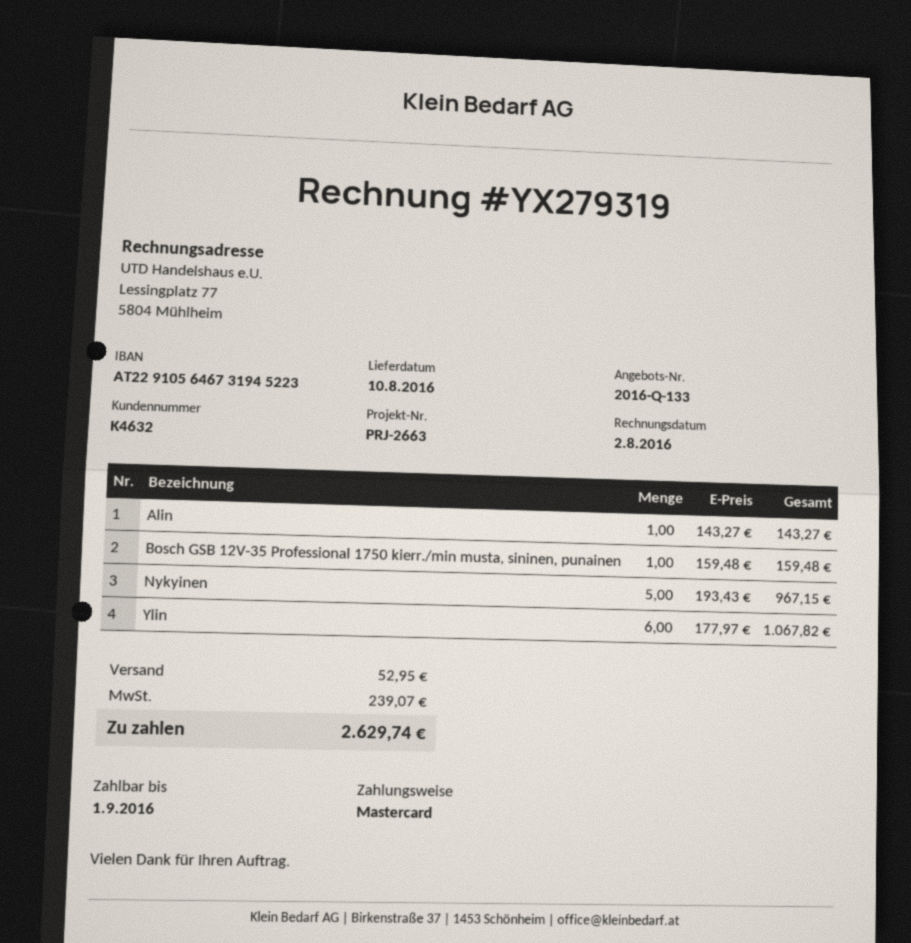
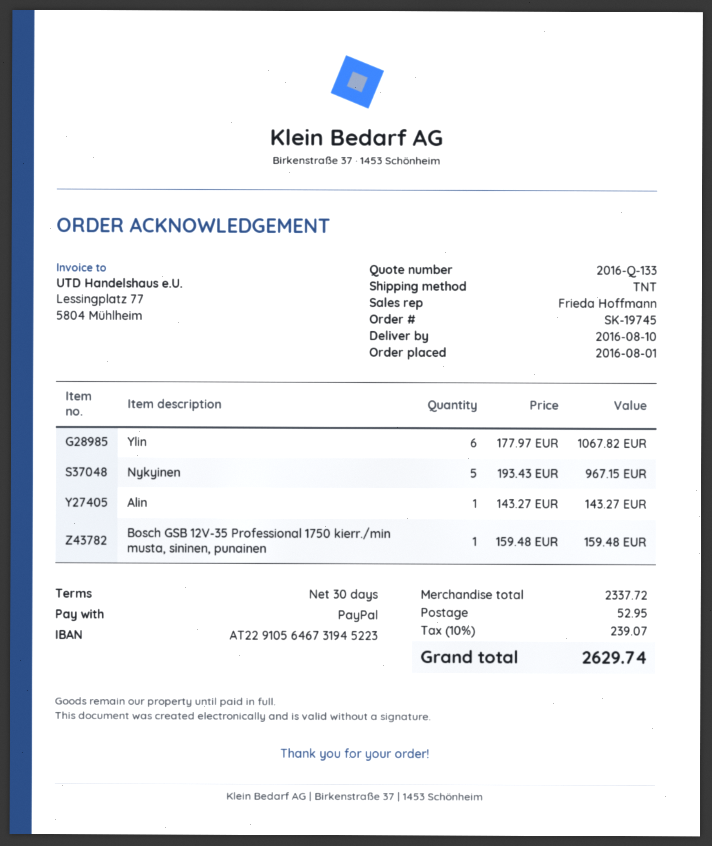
payment method: Mastercard -> PayPal

